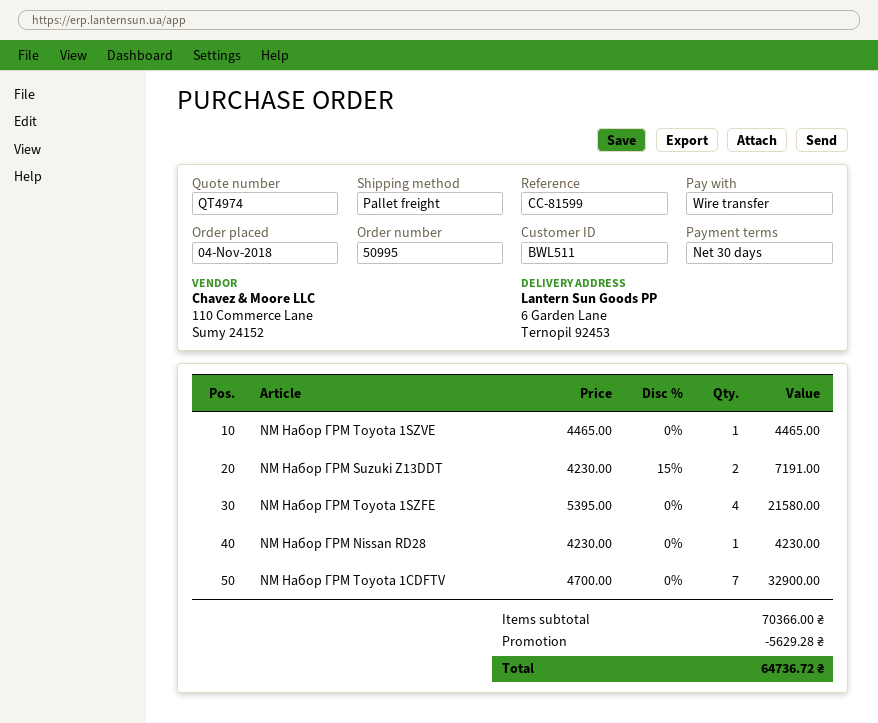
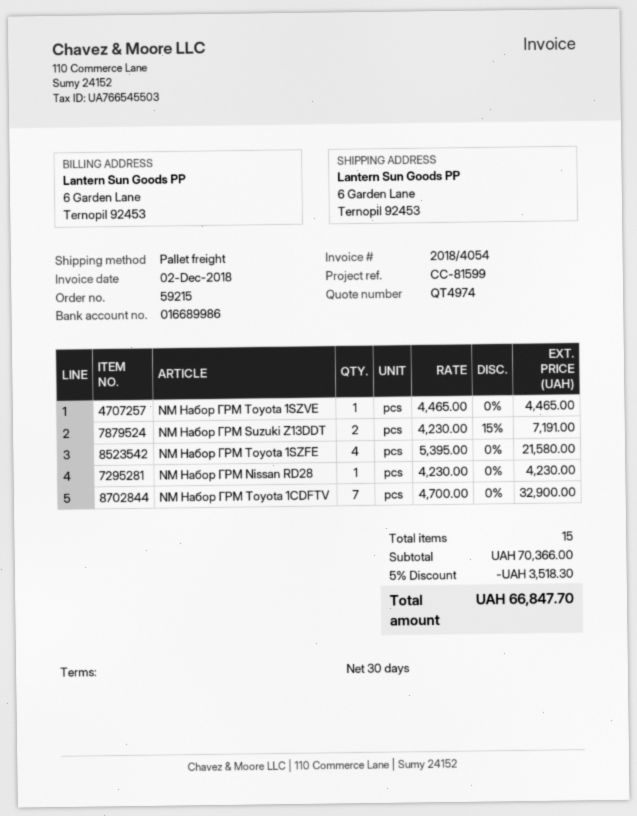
order number: 50995 -> 59215
discount: 5629.28 -> 3518.30
total: 64736.72 -> 66847.70

